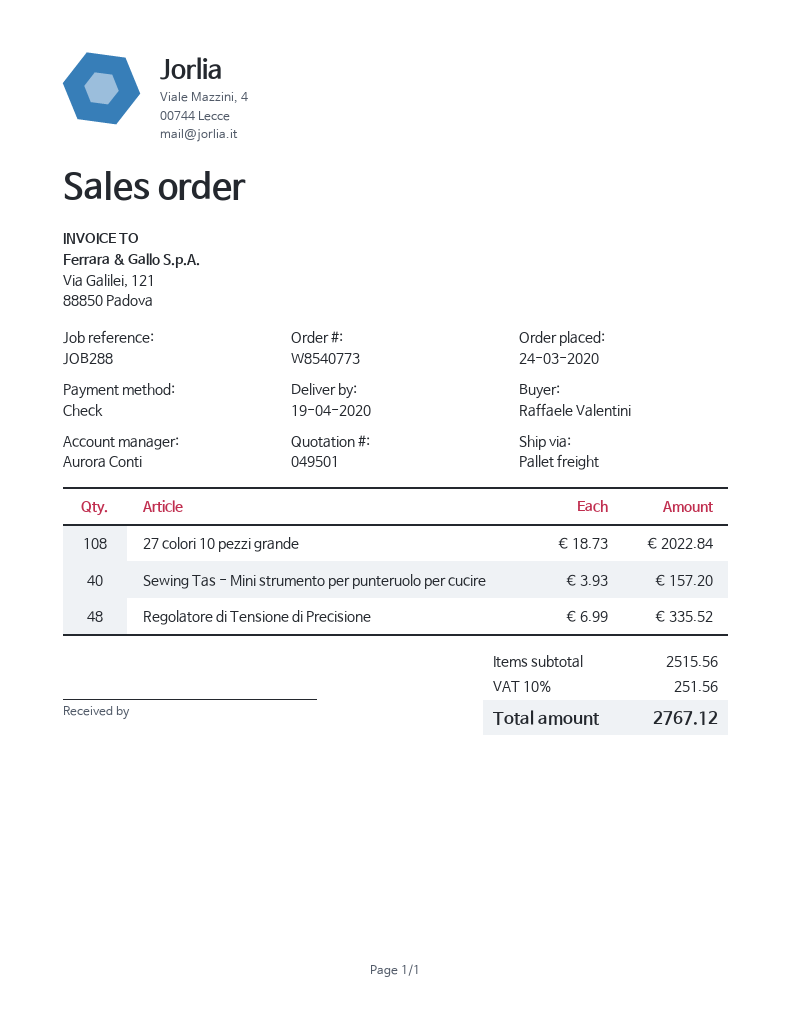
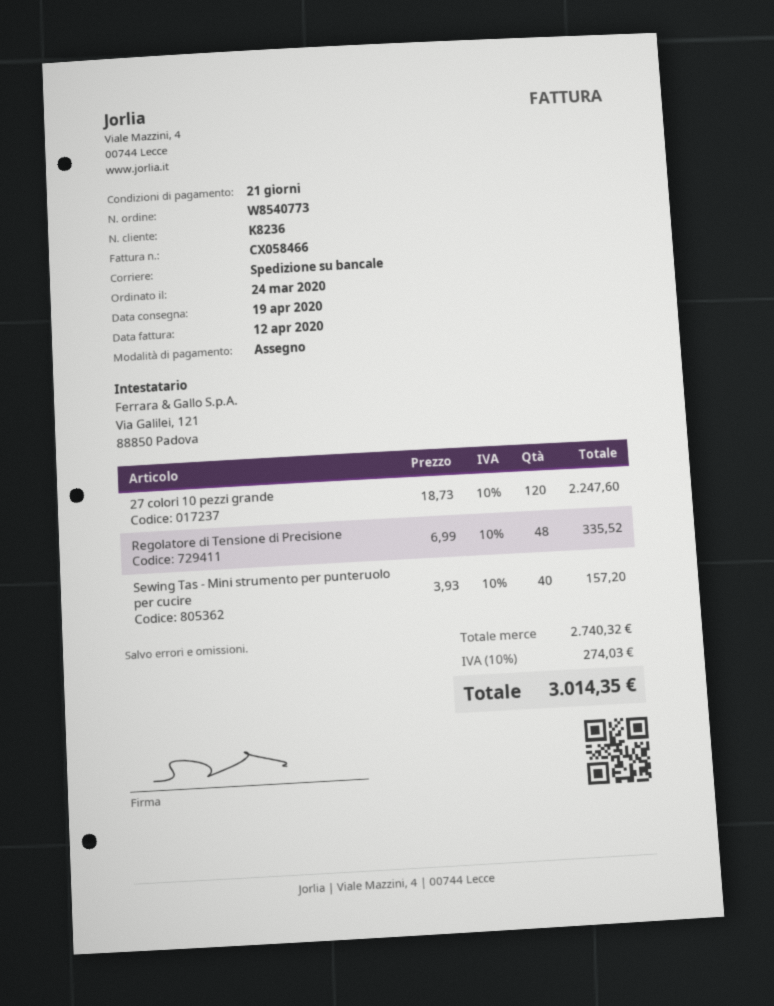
27 colori 10 pezzi grande: 108 x 18.73 = 2022.84 -> 120 x 18.73 = 2247.60
subtotal: 2515.56 -> 2740.32
tax: 10% = 251.56 -> 10% = 274.03
total: 2767.12 -> 3014.35

